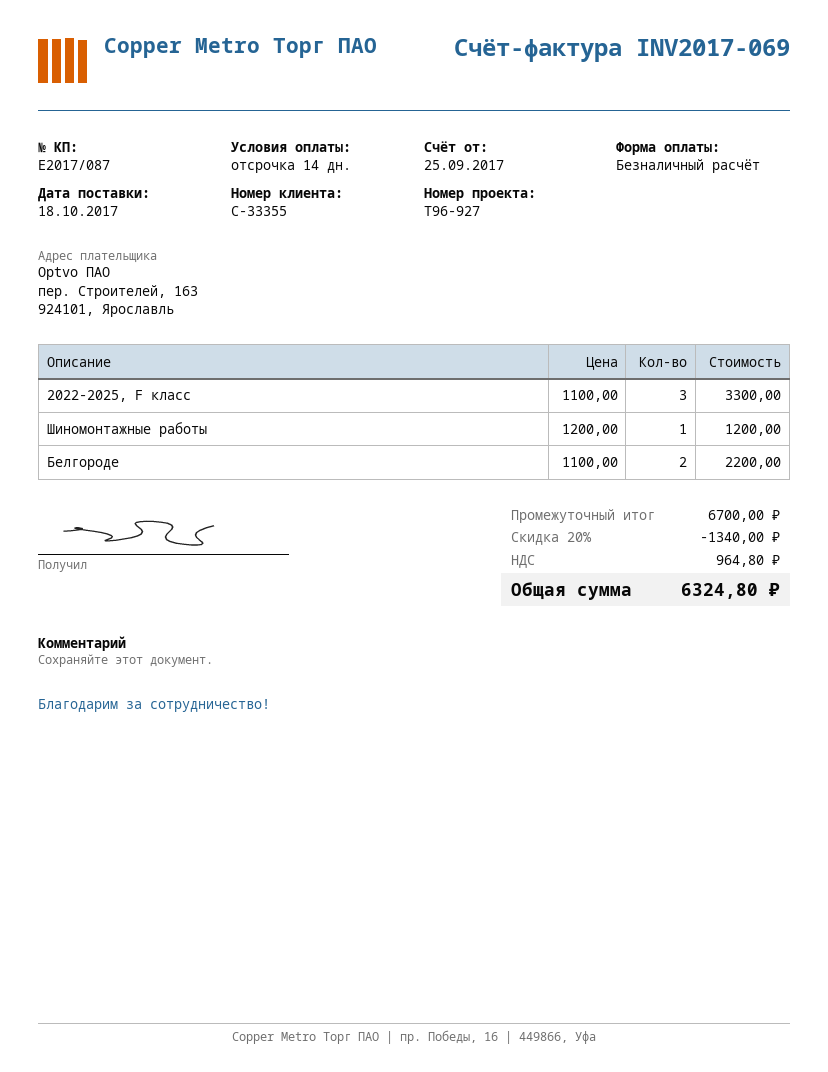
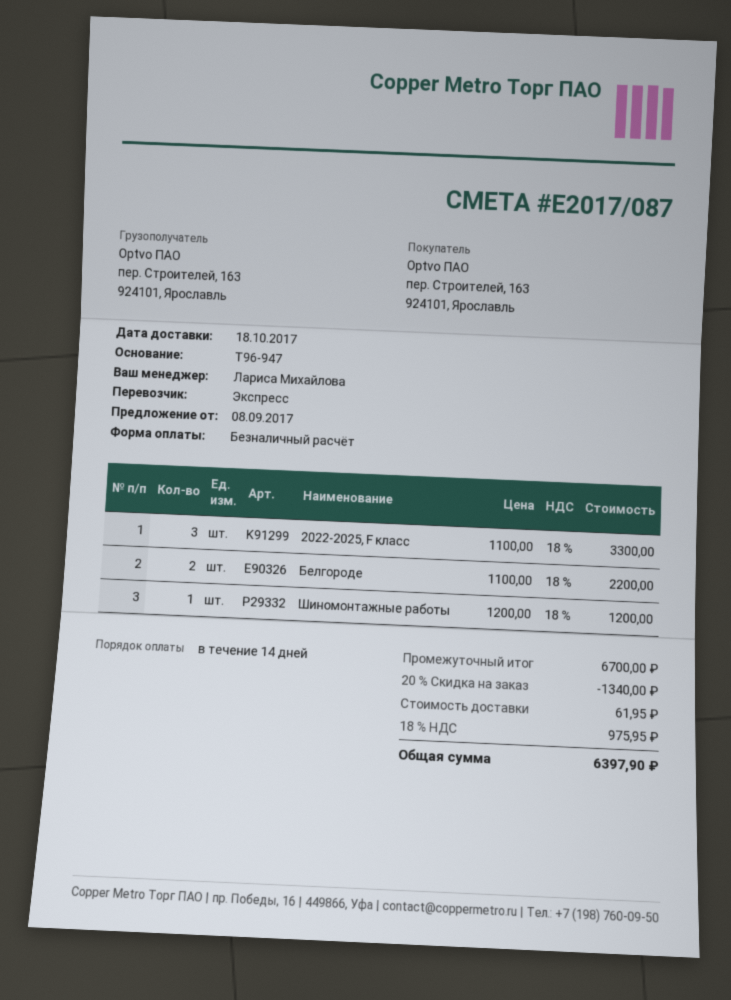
reference: T96-927 -> T96-947
shipping: none -> 61.95
tax: 964.80 -> 975.95
total: 6324.80 -> 6397.90

